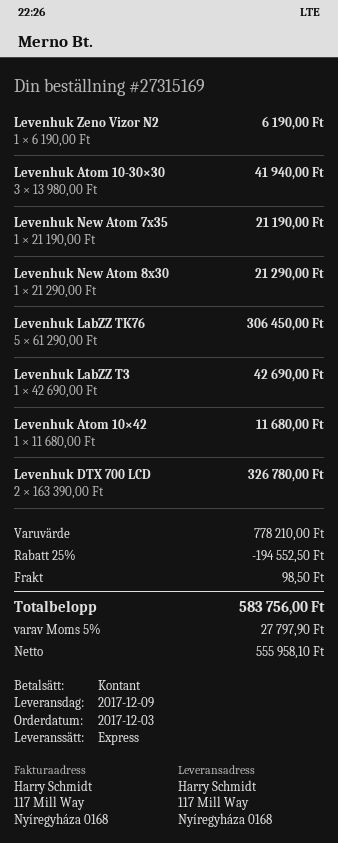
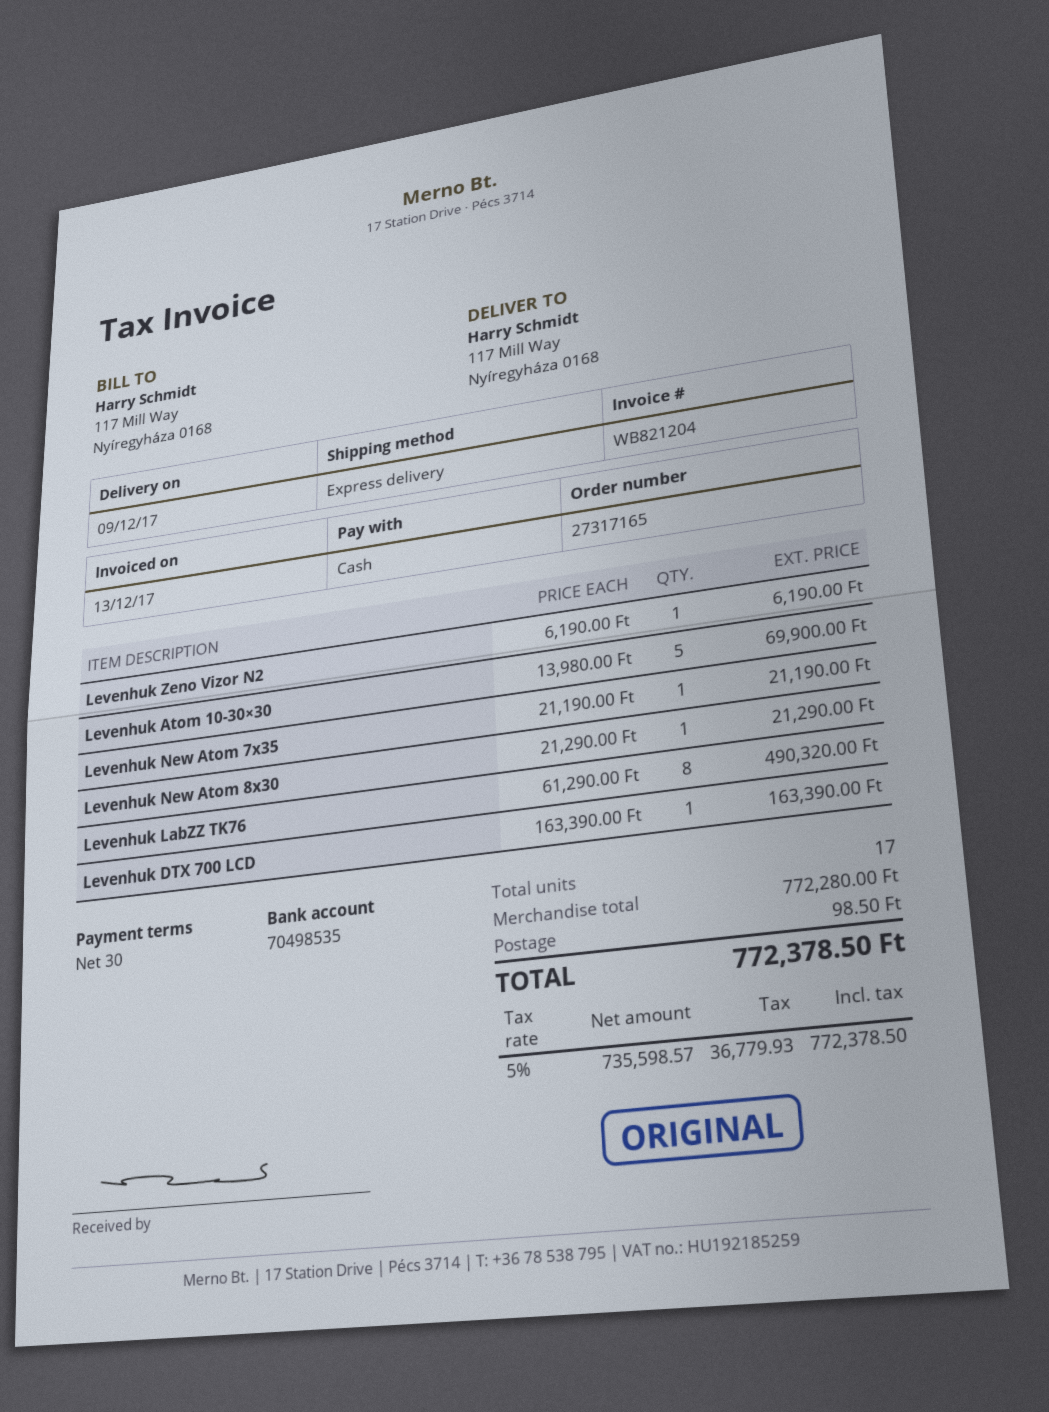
order number: 27315169 -> 27317165
Levenhuk Atom 10-30×30: 3 x 13980.00 = 41940.00 -> 5 x 13980.00 = 69900.00
Levenhuk LabZZ TK76: 5 x 61290.00 = 306450.00 -> 8 x 61290.00 = 490320.00
Levenhuk LabZZ T3: 1 x 42690.00 = 42690.00 -> none
Levenhuk Atom 10×42: 1 x 11680.00 = 11680.00 -> none
Levenhuk DTX 700 LCD: 2 x 163390.00 = 326780.00 -> 1 x 163390.00 = 163390.00
subtotal: 778210.00 -> 772280.00
discount: 25% = 194552.50 -> none
net: 555958.10 -> 735598.57
tax: 5% = 27797.90 -> 5% = 36779.93
total: 583756.00 -> 772378.50

